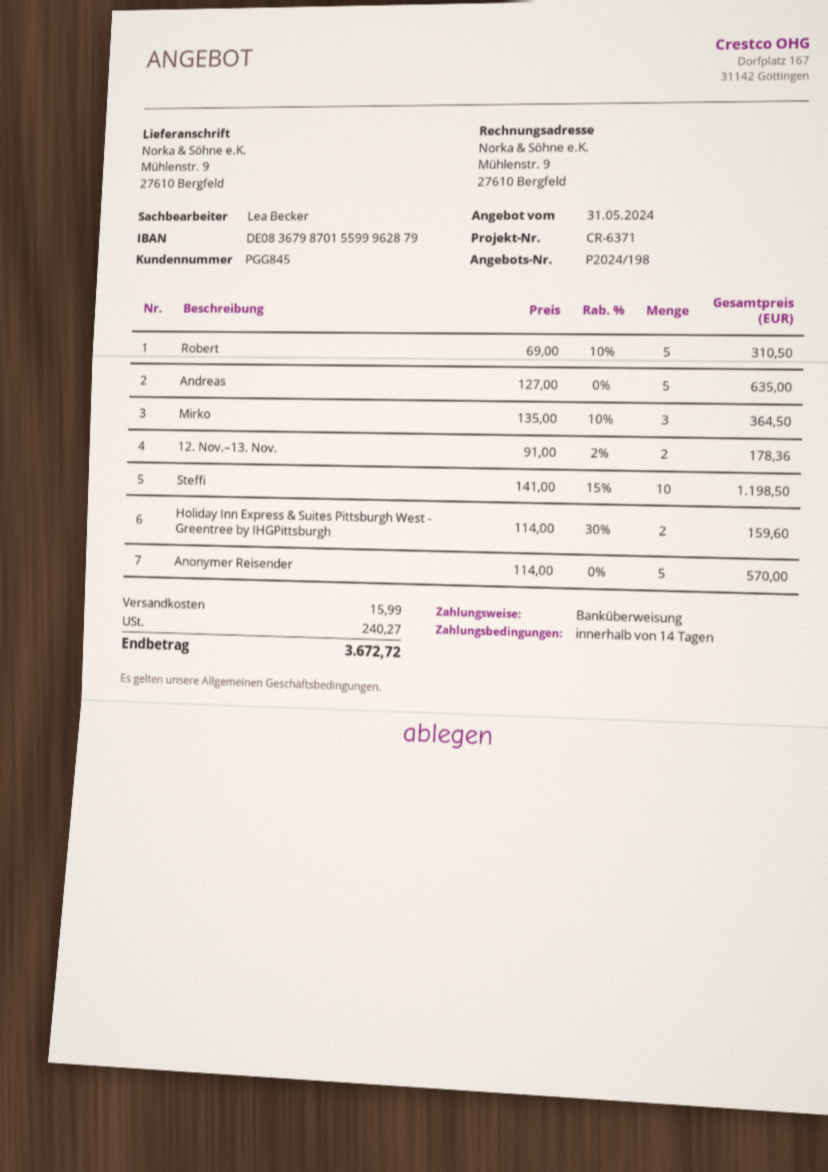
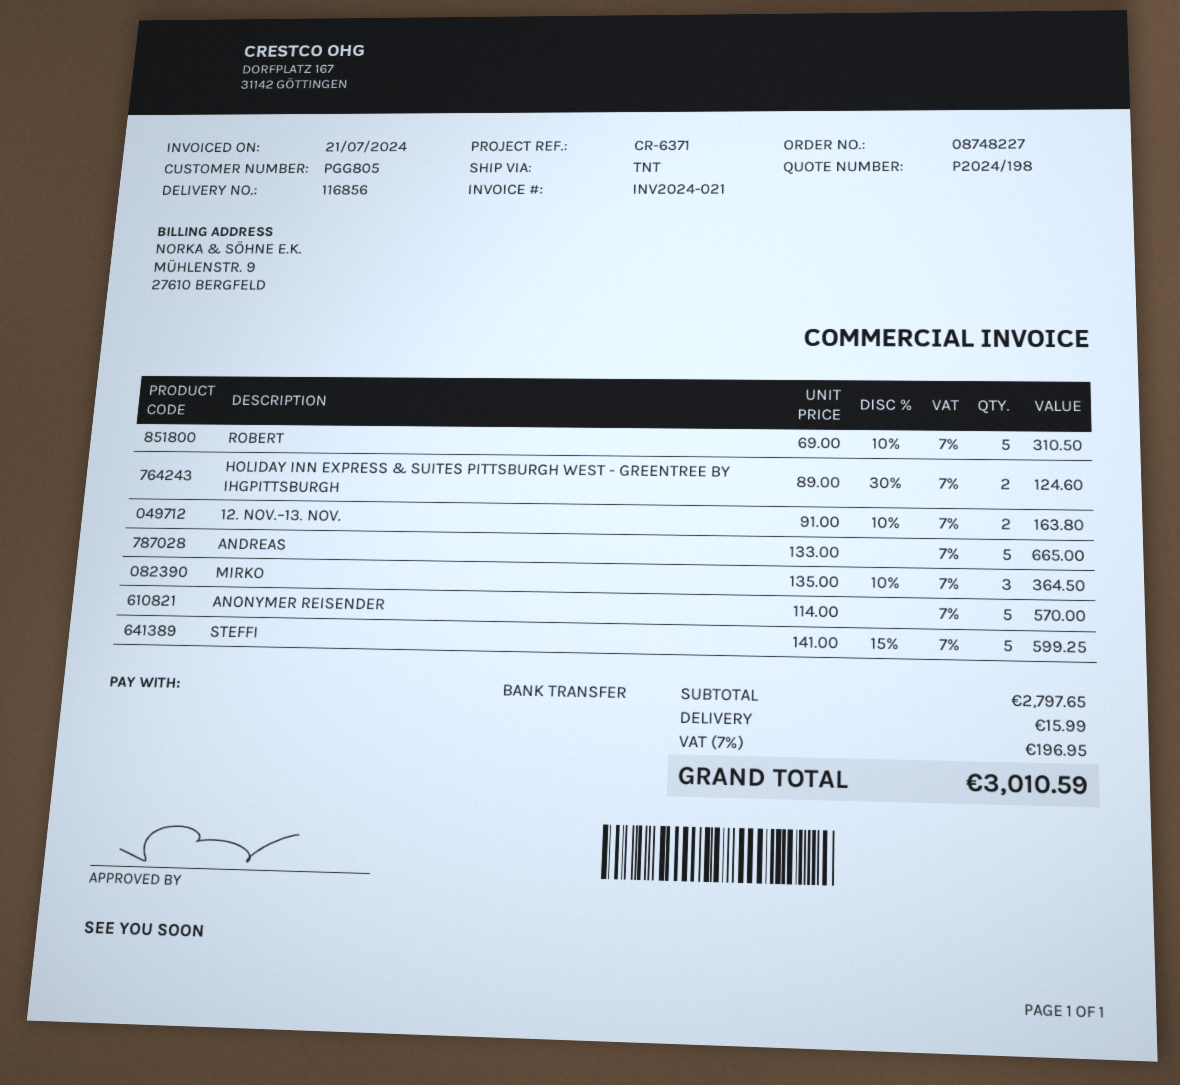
customer number: PGG845 -> PGG805
Andreas: 5 x 127.00 = 635.00 -> 5 x 133.00 = 665.00
12. Nov.–13. Nov.: 2 x 91.00 - 2% = 178.36 -> 2 x 91.00 - 10% = 163.80
Steffi: 10 x 141.00 - 15% = 1198.50 -> 5 x 141.00 - 15% = 599.25
Holiday Inn Express & Suites Pittsburgh West - Greentree by IHGPittsburgh: 2 x 114.00 - 30% = 159.60 -> 2 x 89.00 - 30% = 124.60
tax: 240.27 -> 196.95
total: 3672.72 -> 3010.59

